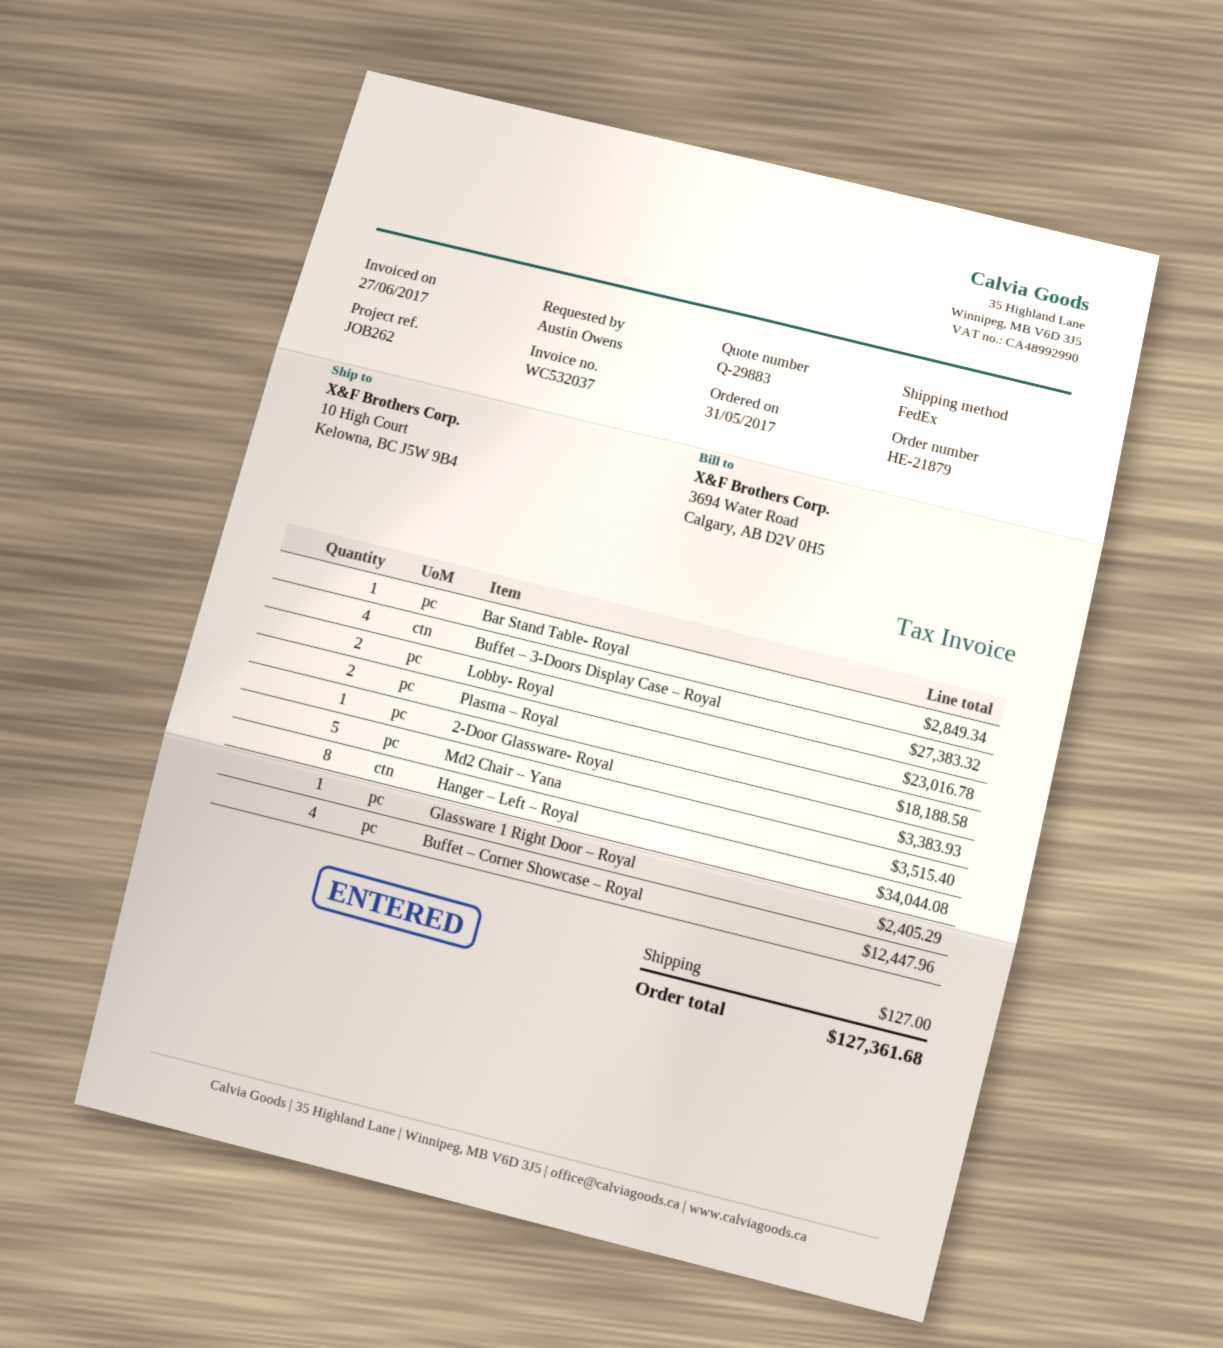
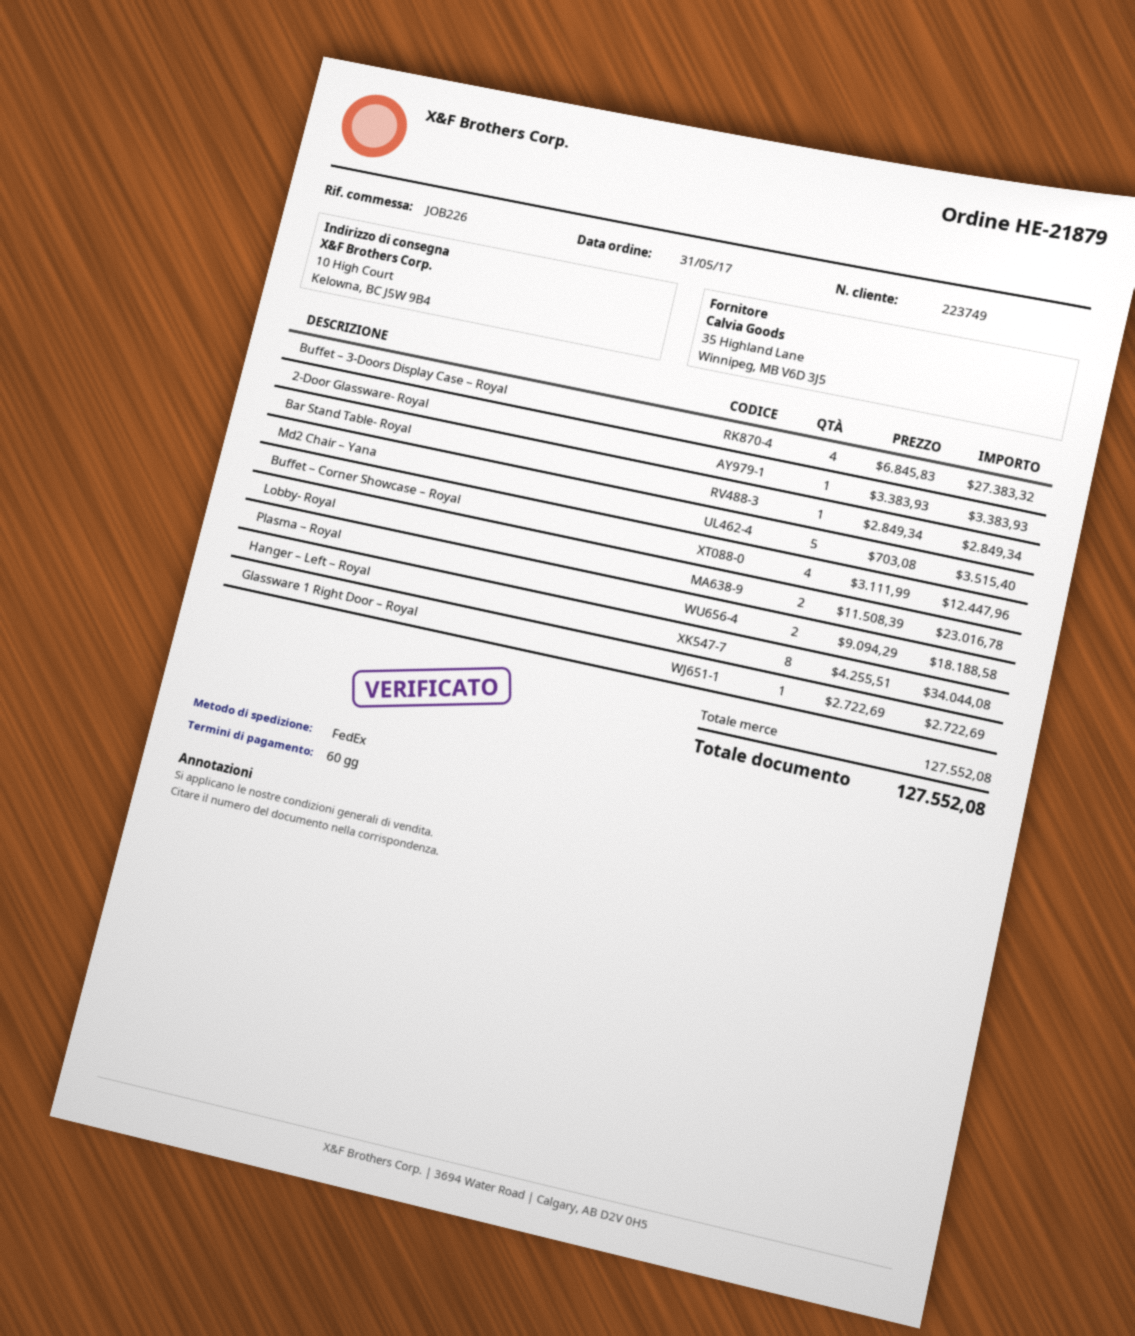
reference: JOB262 -> JOB226
Glassware 1 Right Door – Royal: 1 for 2405.29 -> 1 for 2722.69
shipping: 127.00 -> none
total: 127361.68 -> 127552.08

